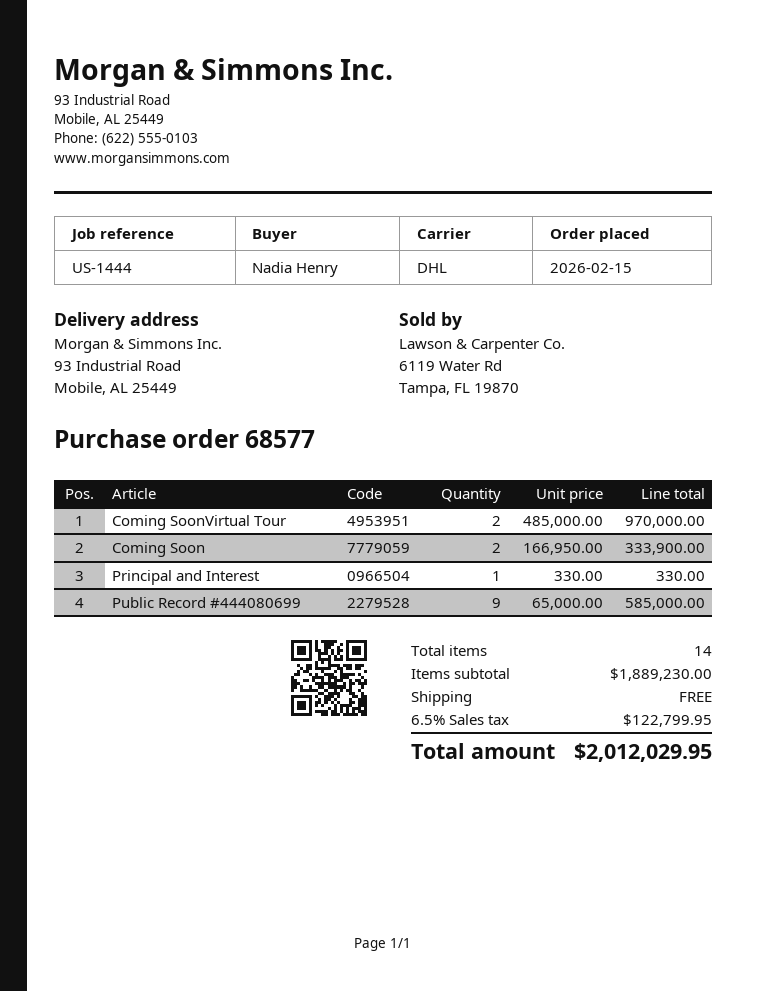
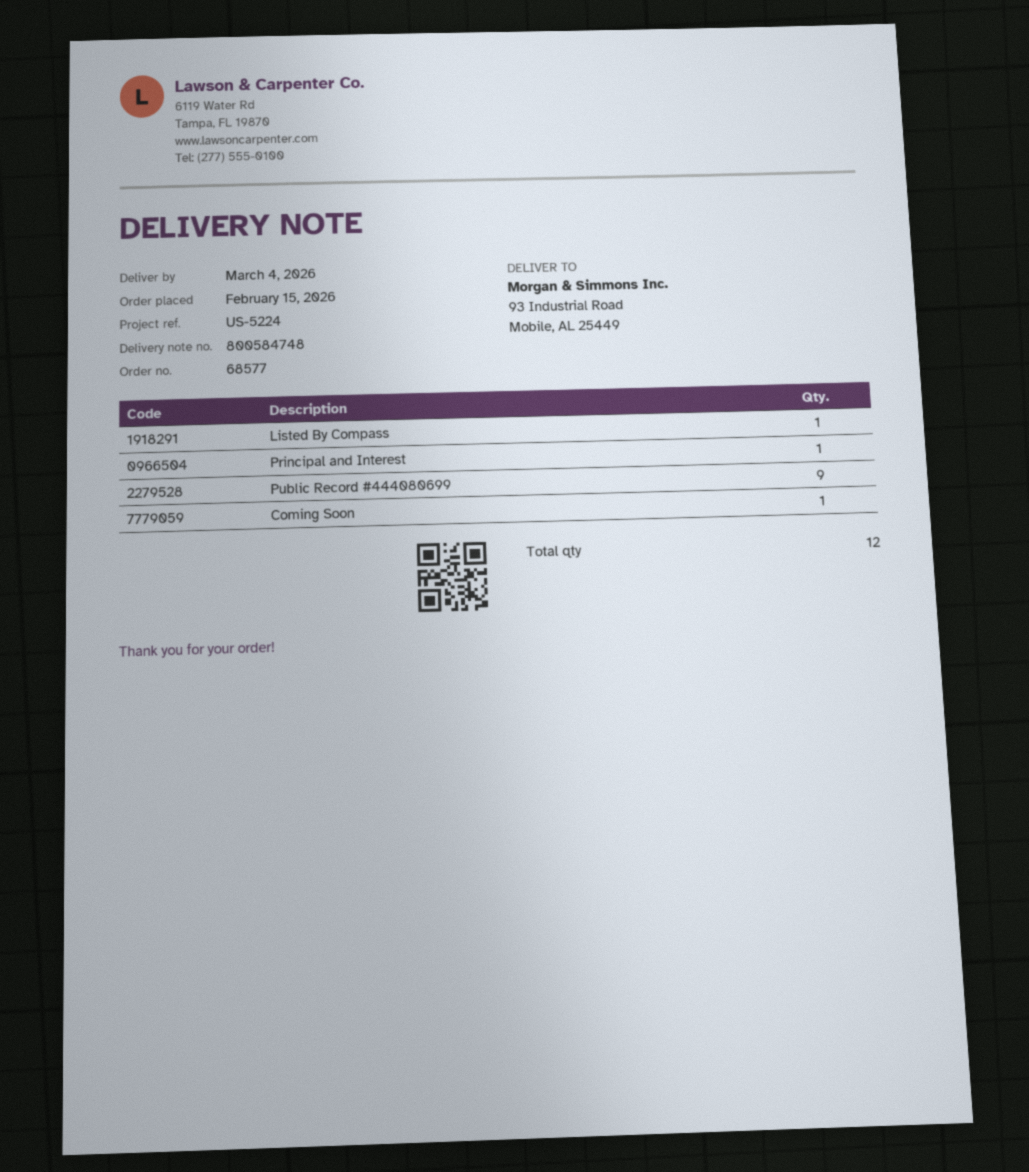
reference: US-1444 -> US-5224
Coming SoonVirtual Tour: 2 -> none
Coming Soon: 2 -> 1
Listed By Compass: none -> 1
total quantity: 14 -> 12

